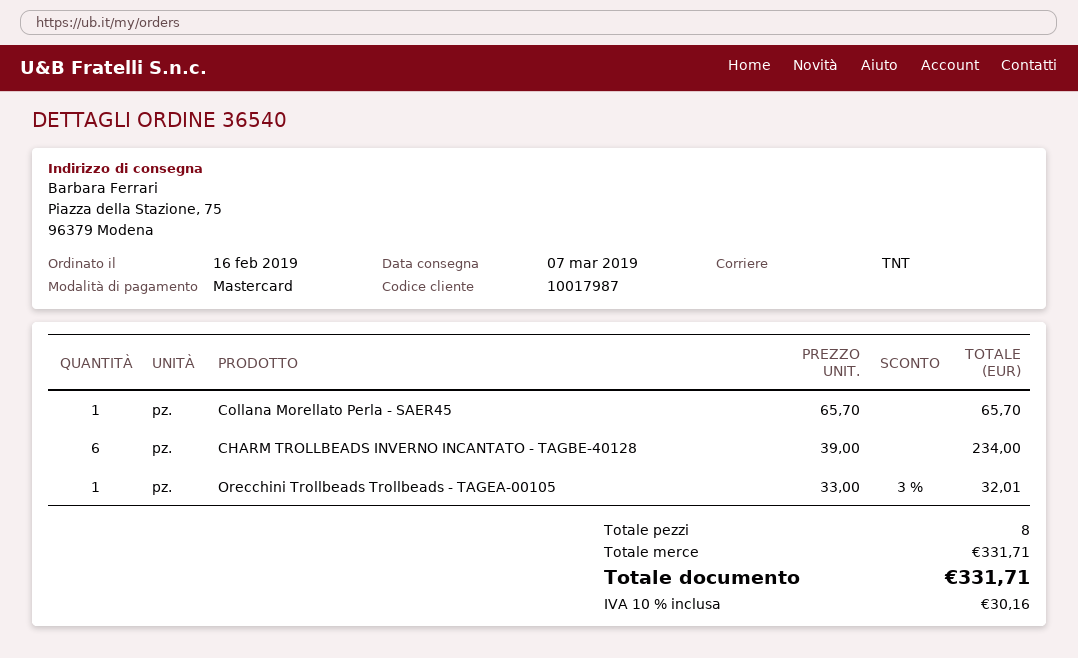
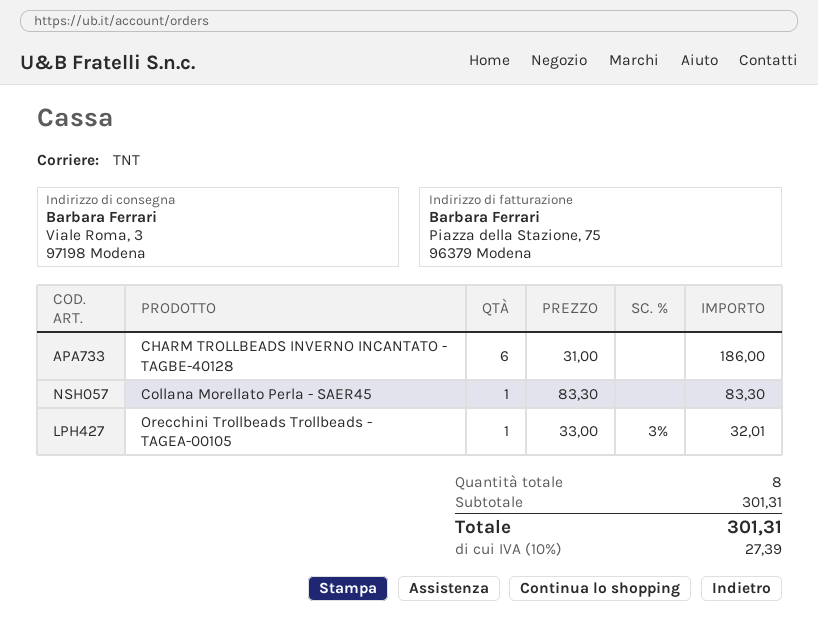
ship to: Piazza della Stazione, 75, 96379 Modena -> Viale Roma, 3, 97198 Modena
Collana Morellato Perla - SAER45: 1 x 65.70 = 65.70 -> 1 x 83.30 = 83.30
CHARM TROLLBEADS INVERNO INCANTATO - TAGBE-40128: 6 x 39.00 = 234.00 -> 6 x 31.00 = 186.00
subtotal: 331.71 -> 301.31
tax: 10% = 30.16 -> 10% = 27.39
total: 331.71 -> 301.31

